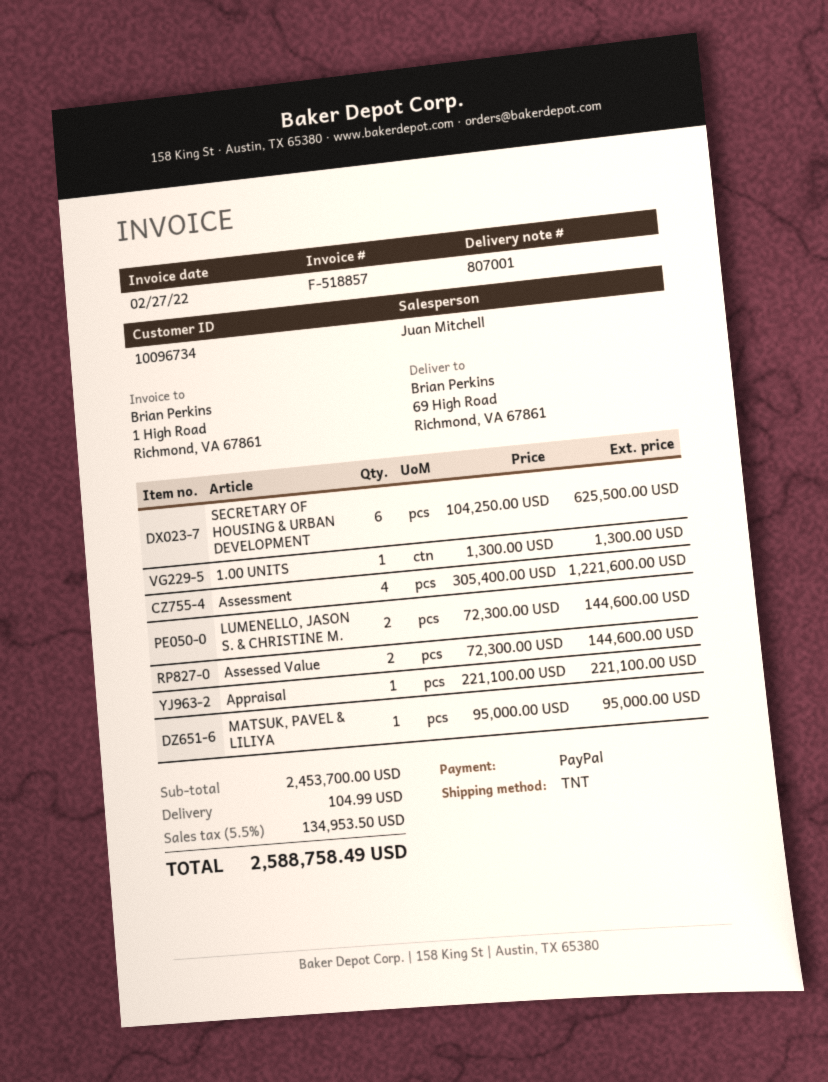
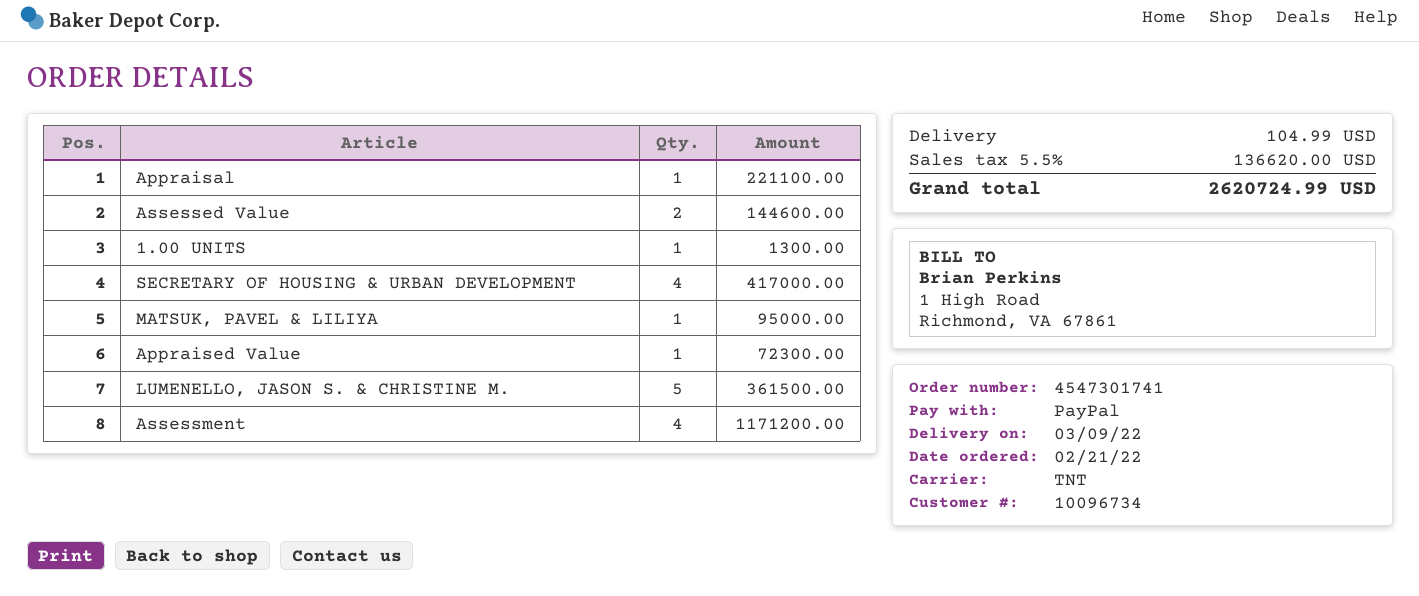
SECRETARY OF HOUSING & URBAN DEVELOPMENT: 6 for 625500.00 -> 4 for 417000.00
Assessment: 4 for 1221600.00 -> 4 for 1171200.00
LUMENELLO, JASON S. & CHRISTINE M.: 2 for 144600.00 -> 5 for 361500.00
Appraised Value: none -> 1 for 72300.00
tax: 5.5% = 134953.50 -> 5.5% = 136620.00
total: 2588758.49 -> 2620724.99

